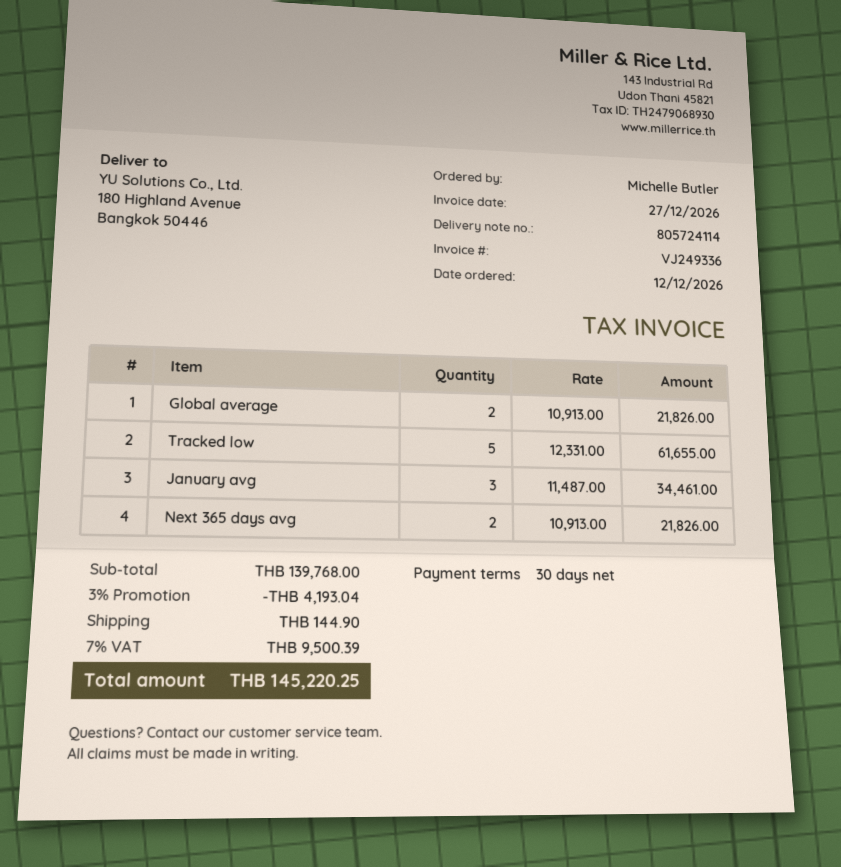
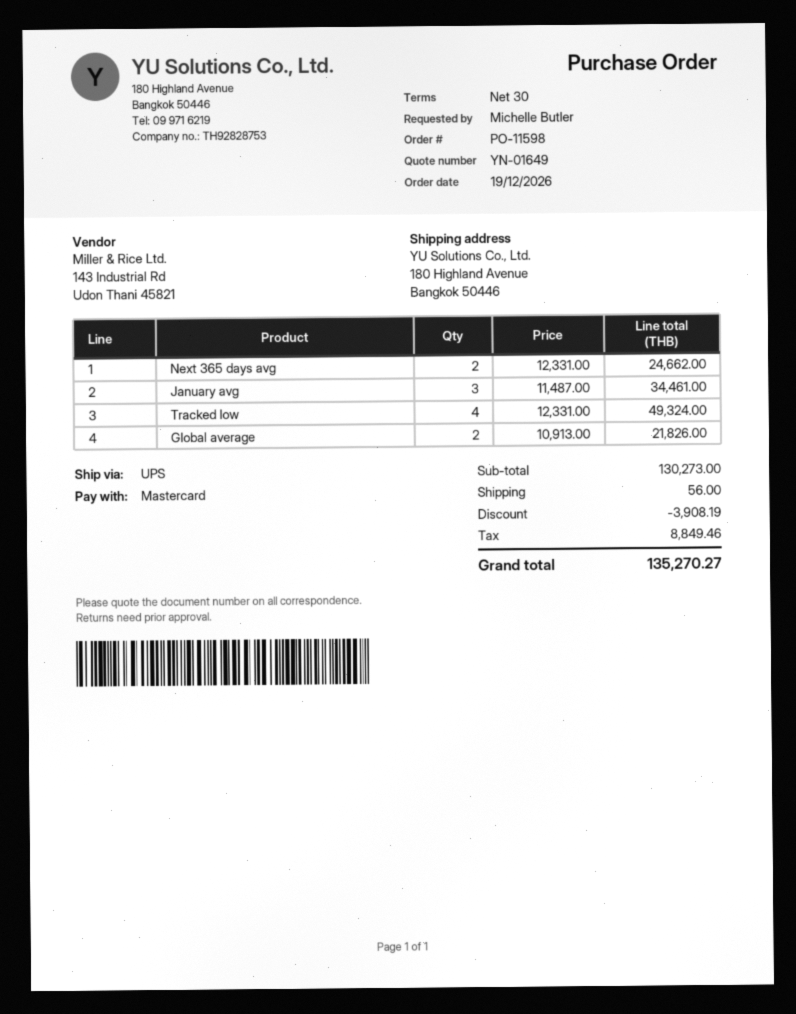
order date: 2026-12-12 -> 2026-12-19
Tracked low: 5 x 12331.00 = 61655.00 -> 4 x 12331.00 = 49324.00
Next 365 days avg: 2 x 10913.00 = 21826.00 -> 2 x 12331.00 = 24662.00
subtotal: 139768.00 -> 130273.00
discount: 4193.04 -> 3908.19
shipping: 144.90 -> 56.00
tax: 9500.39 -> 8849.46
total: 145220.25 -> 135270.27

